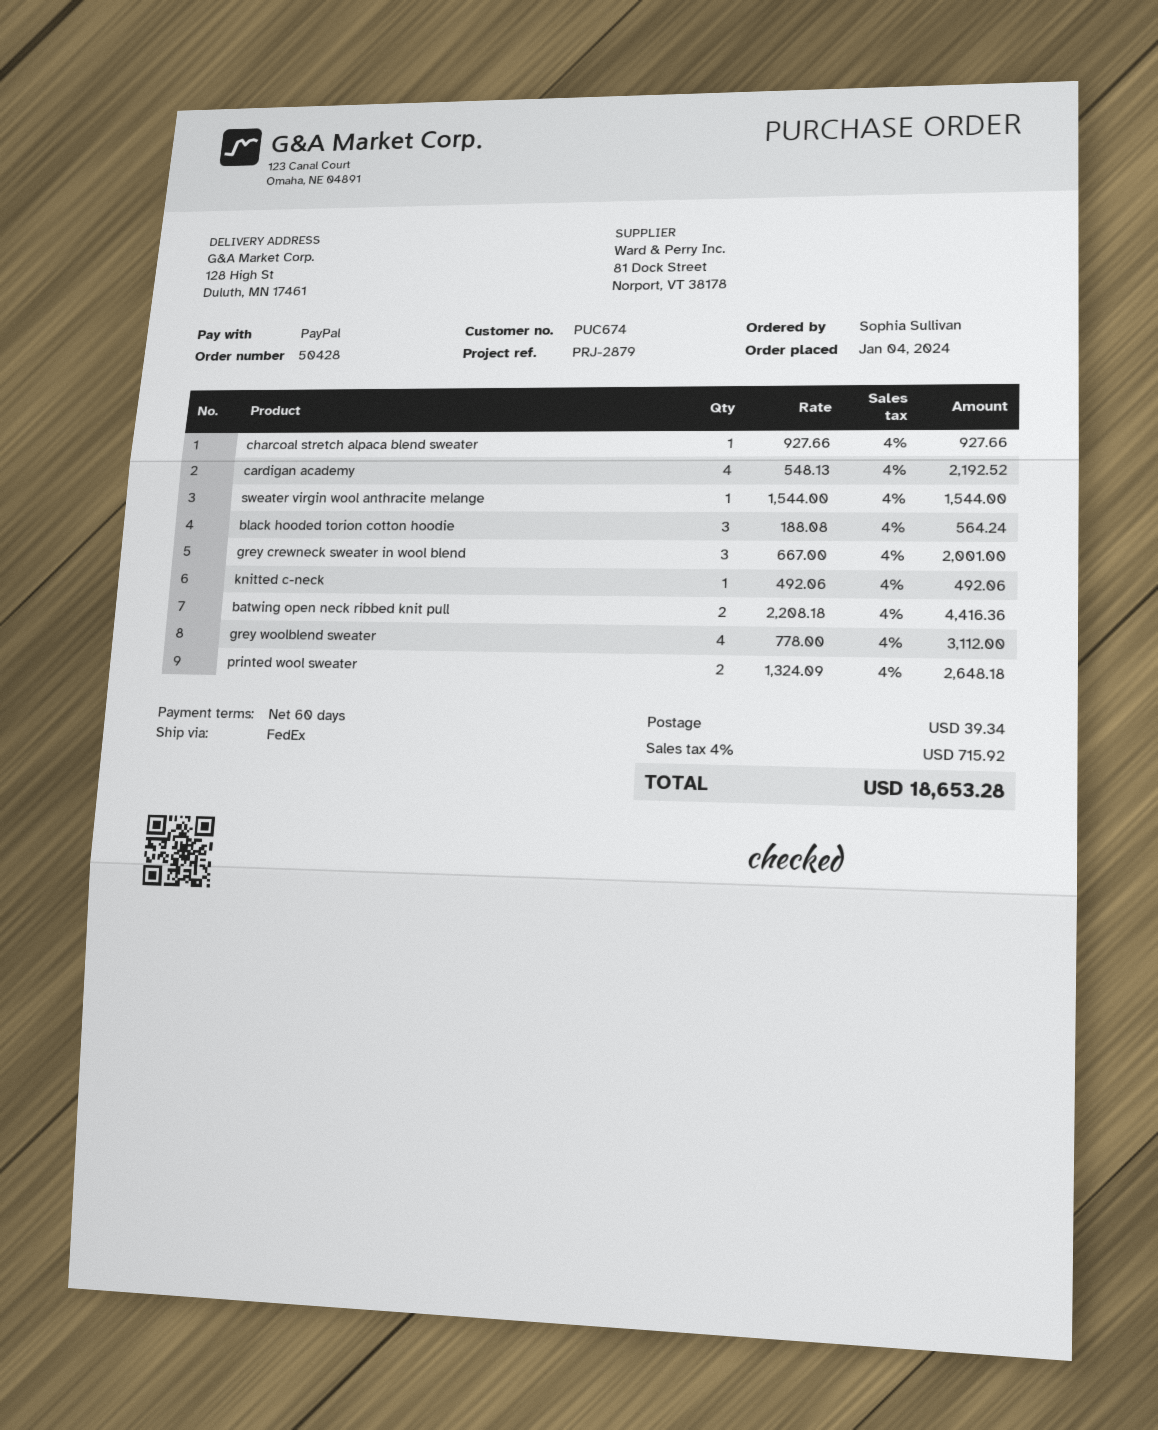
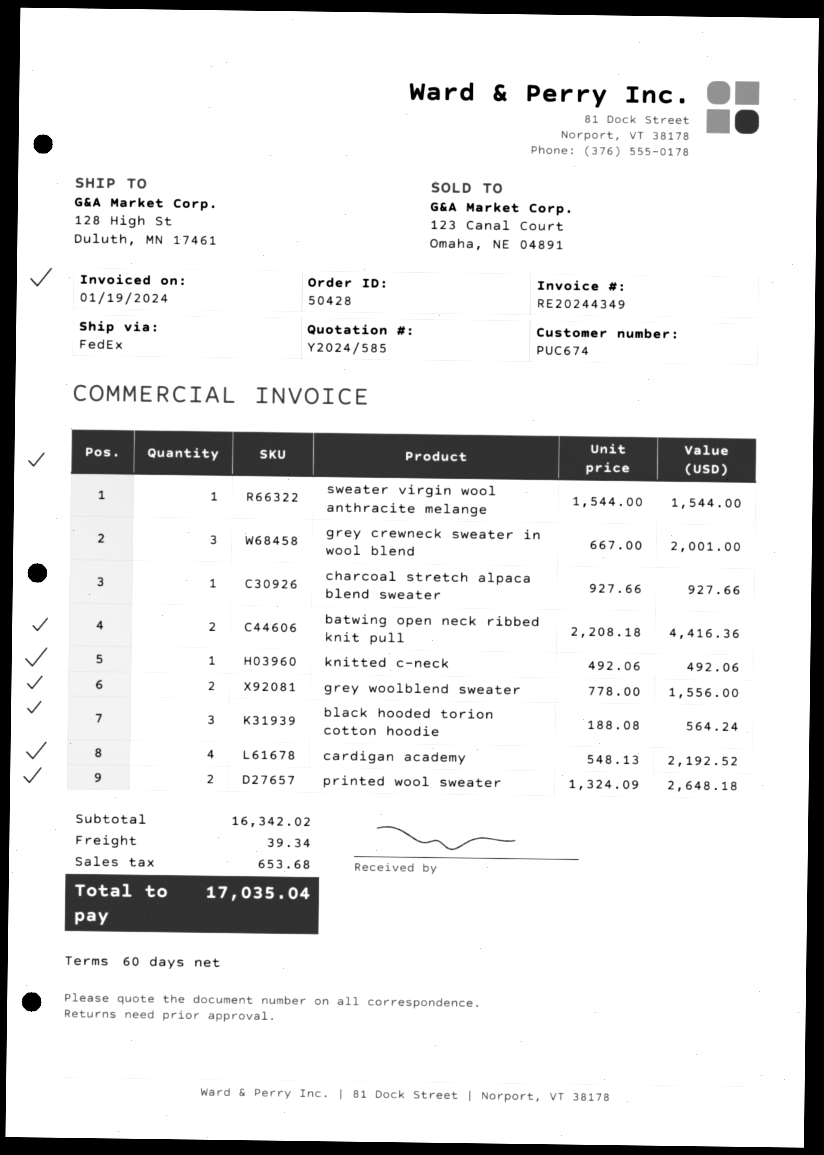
grey woolblend sweater: 4 x 778.00 = 3112.00 -> 2 x 778.00 = 1556.00
tax: 715.92 -> 653.68
total: 18653.28 -> 17035.04

